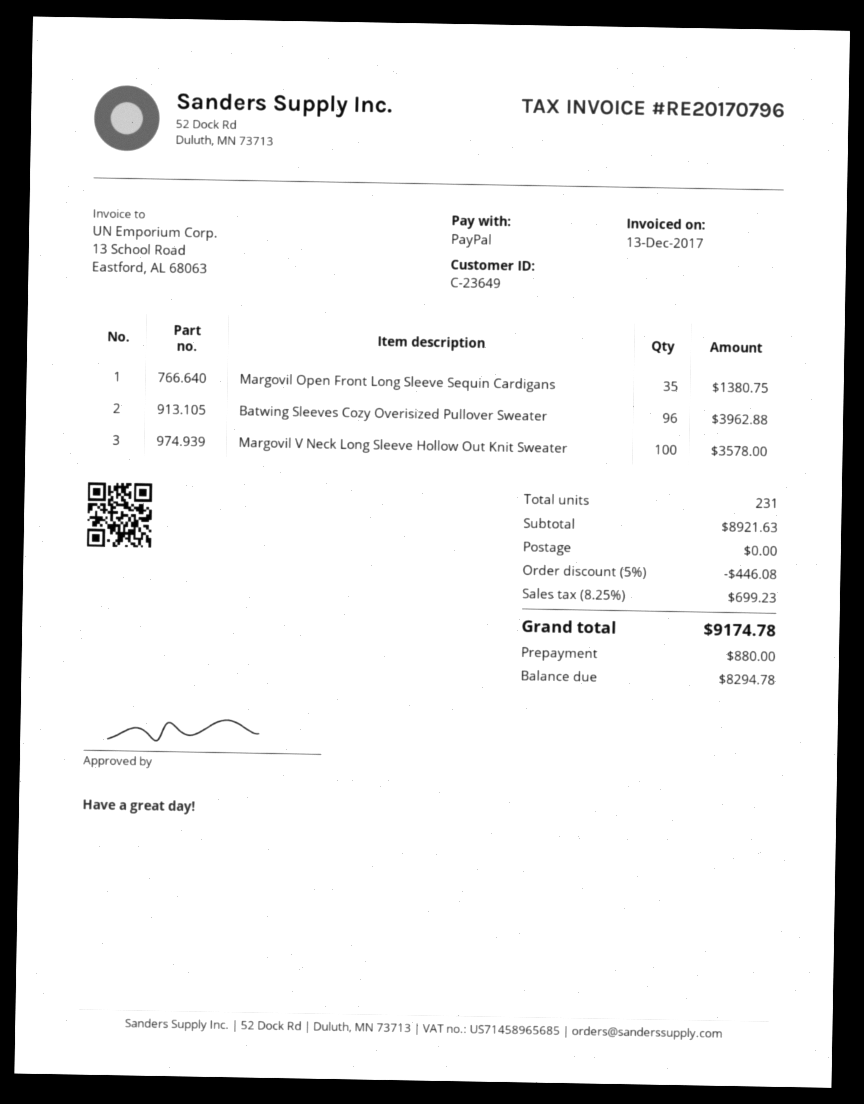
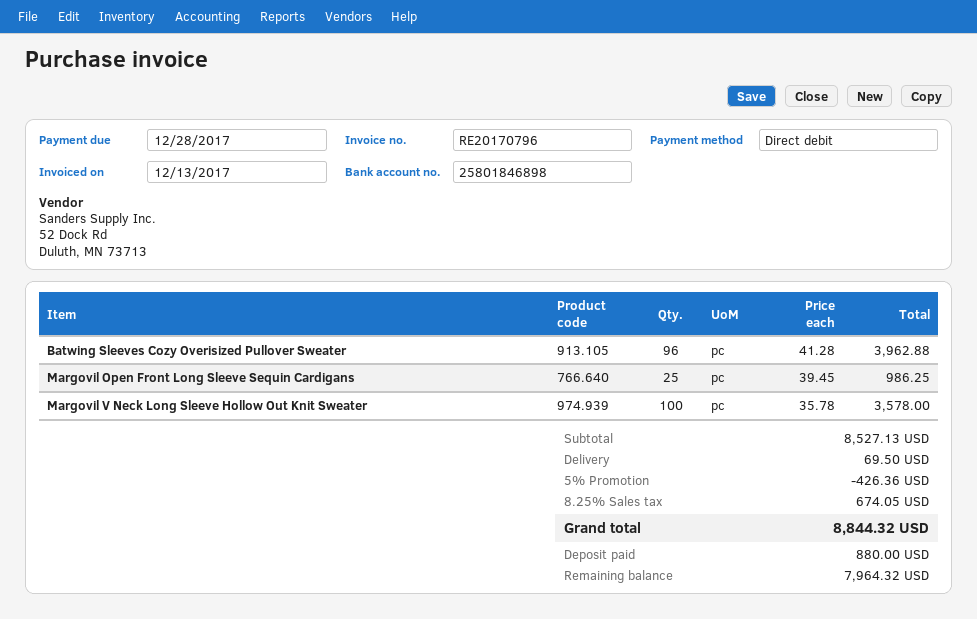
payment method: PayPal -> direct debit
Margovil Open Front Long Sleeve Sequin Cardigans: 35 for 1380.75 -> 25 for 986.25
subtotal: 8921.63 -> 8527.13
discount: 5% = 446.08 -> 5% = 426.36
shipping: 0.00 -> 69.50
tax: 8.25% = 699.23 -> 8.25% = 674.05
total: 9174.78 -> 8844.32
balance: 8294.78 -> 7964.32

